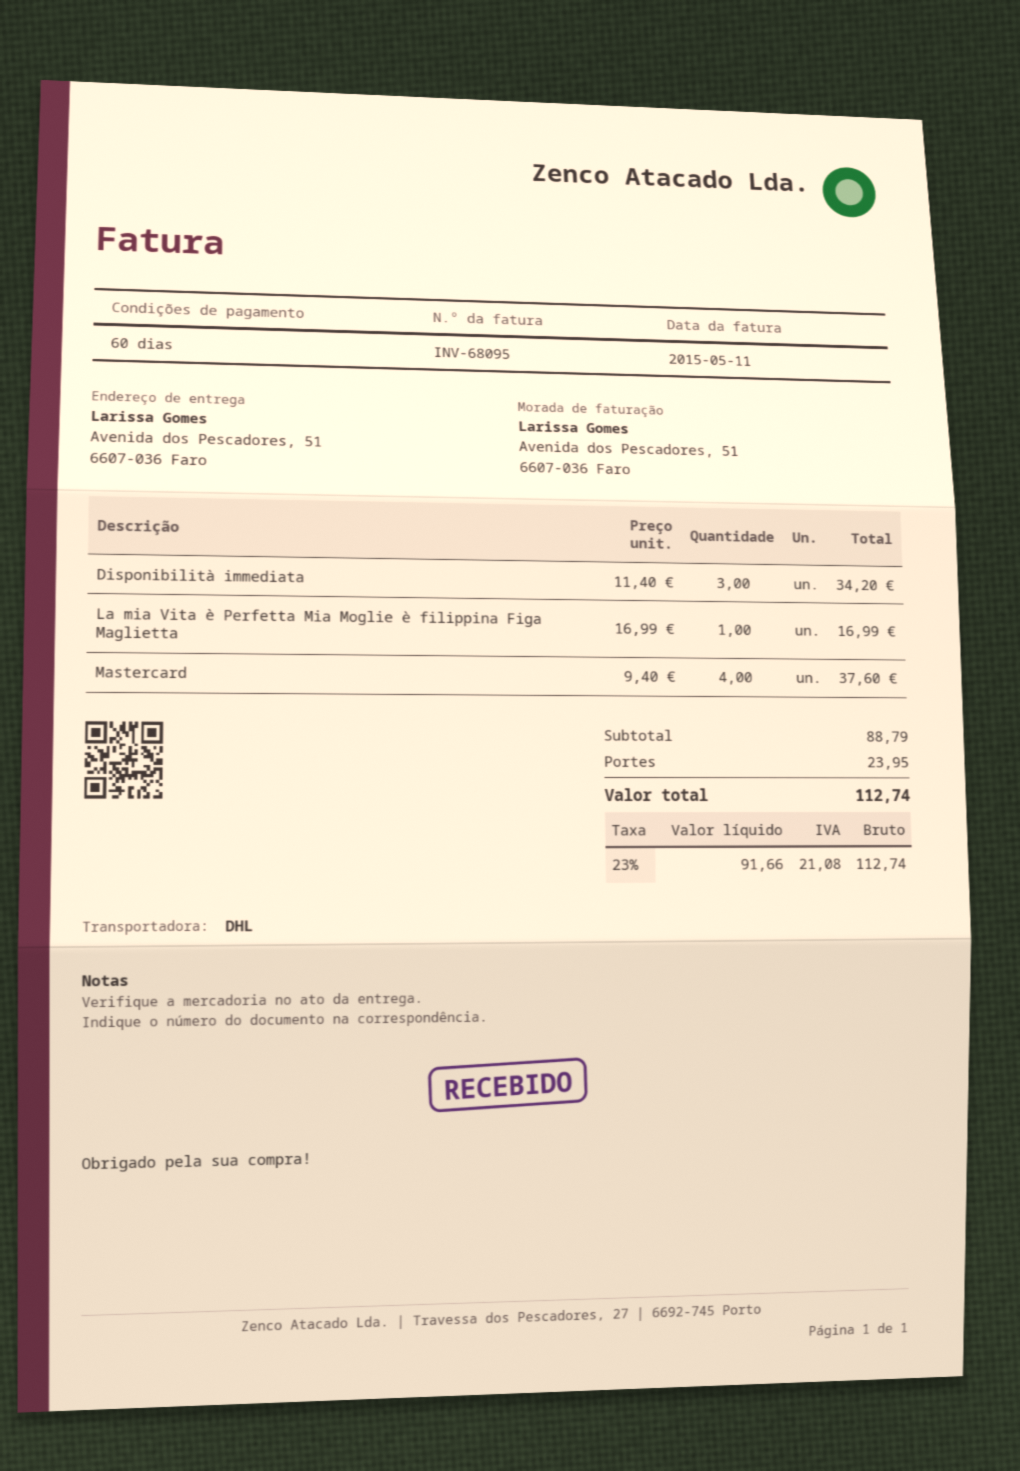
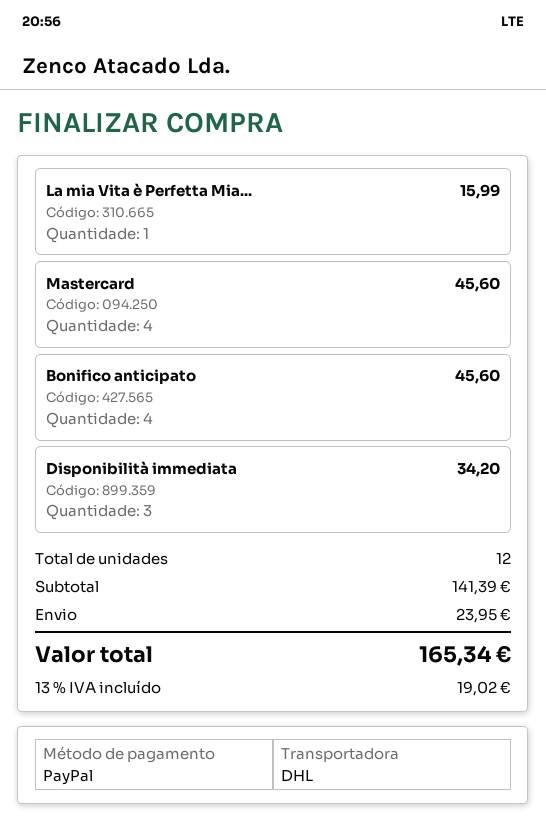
La mia Vita è Perfetta Mia Moglie è filippina Figa Maglietta: 1 for 16.99 -> 1 for 15.99
Mastercard: 4 for 37.60 -> 4 for 45.60
Bonifico anticipato: none -> 4 for 45.60
subtotal: 88.79 -> 141.39
tax: 23% = 21.08 -> 13% = 19.02
total: 112.74 -> 165.34

